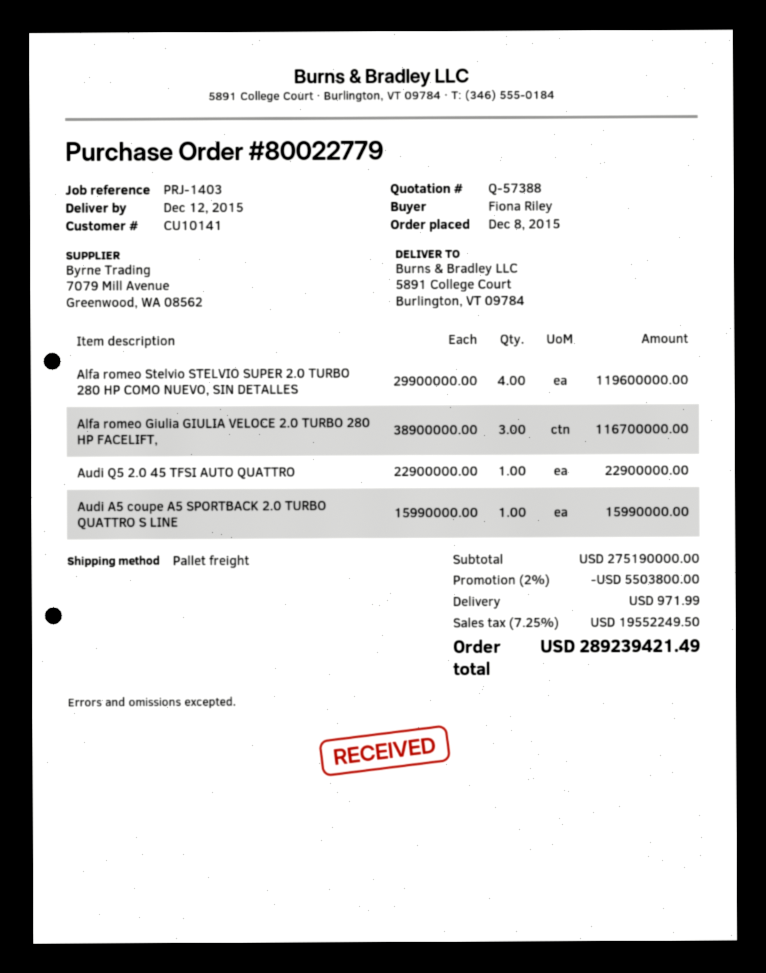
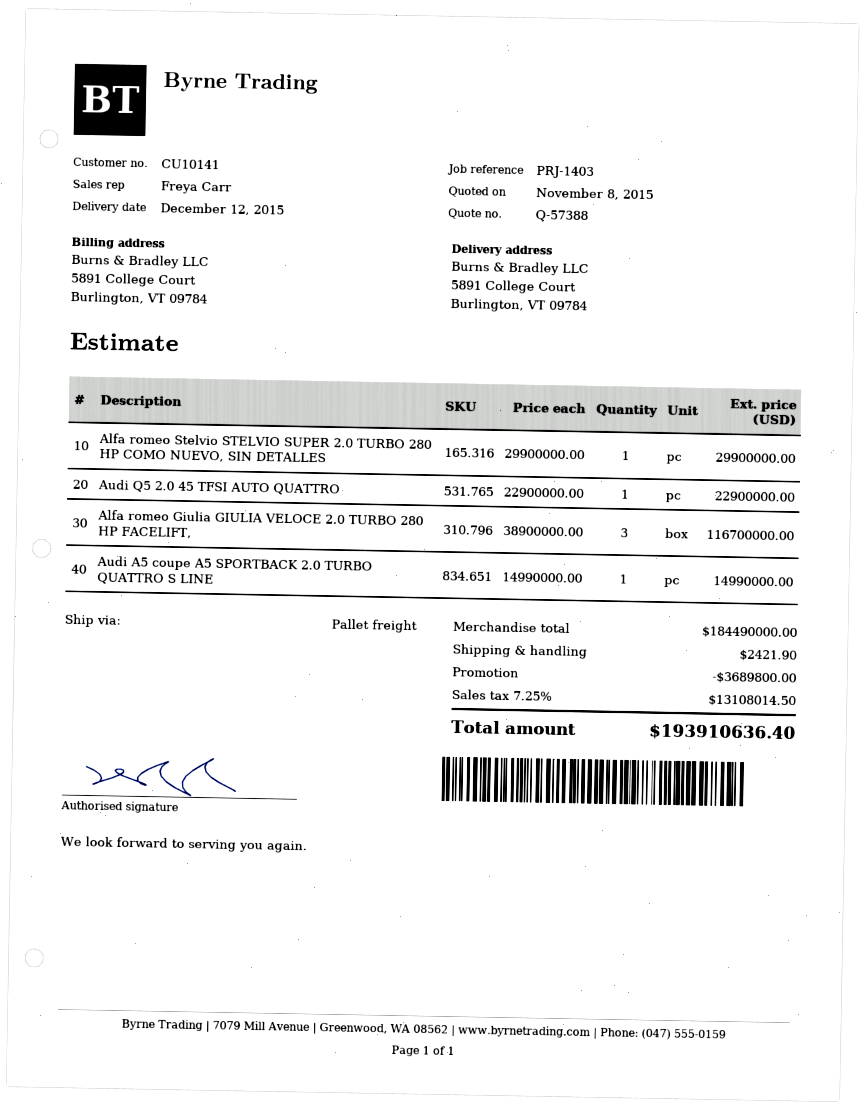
Alfa romeo Stelvio STELVIO SUPER 2.0 TURBO 280 HP COMO NUEVO, SIN DETALLES: 4 x 29900000.00 = 119600000.00 -> 1 x 29900000.00 = 29900000.00
Audi A5 coupe A5 SPORTBACK 2.0 TURBO QUATTRO S LINE: 1 x 15990000.00 = 15990000.00 -> 1 x 14990000.00 = 14990000.00
subtotal: 275190000.00 -> 184490000.00
discount: 5503800.00 -> 3689800.00
shipping: 971.99 -> 2421.90
tax: 7.25% = 19552249.50 -> 7.25% = 13108014.50
total: 289239421.49 -> 193910636.40

